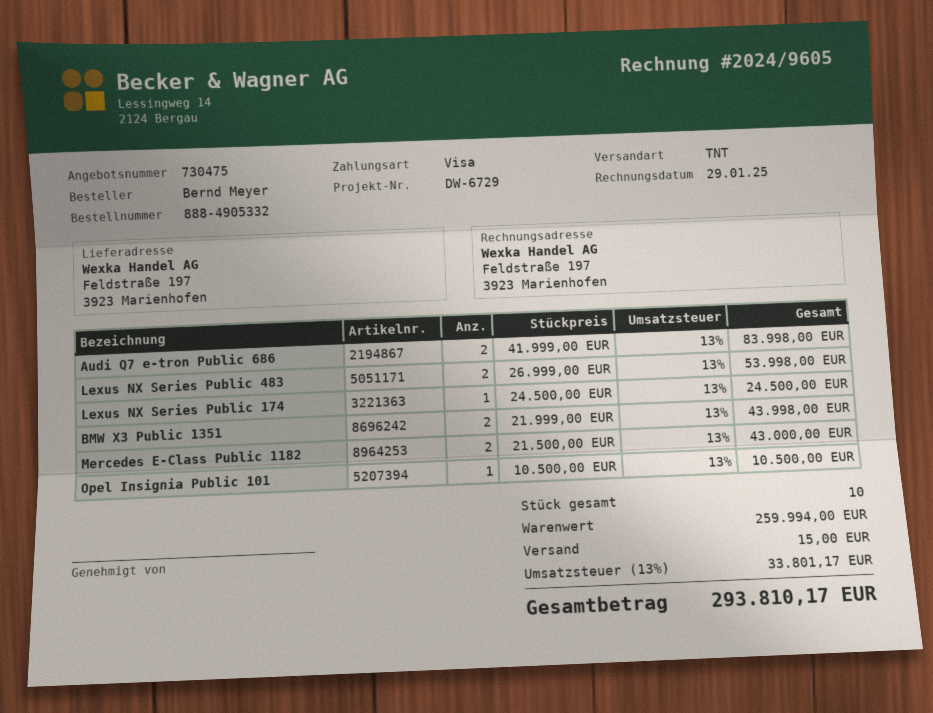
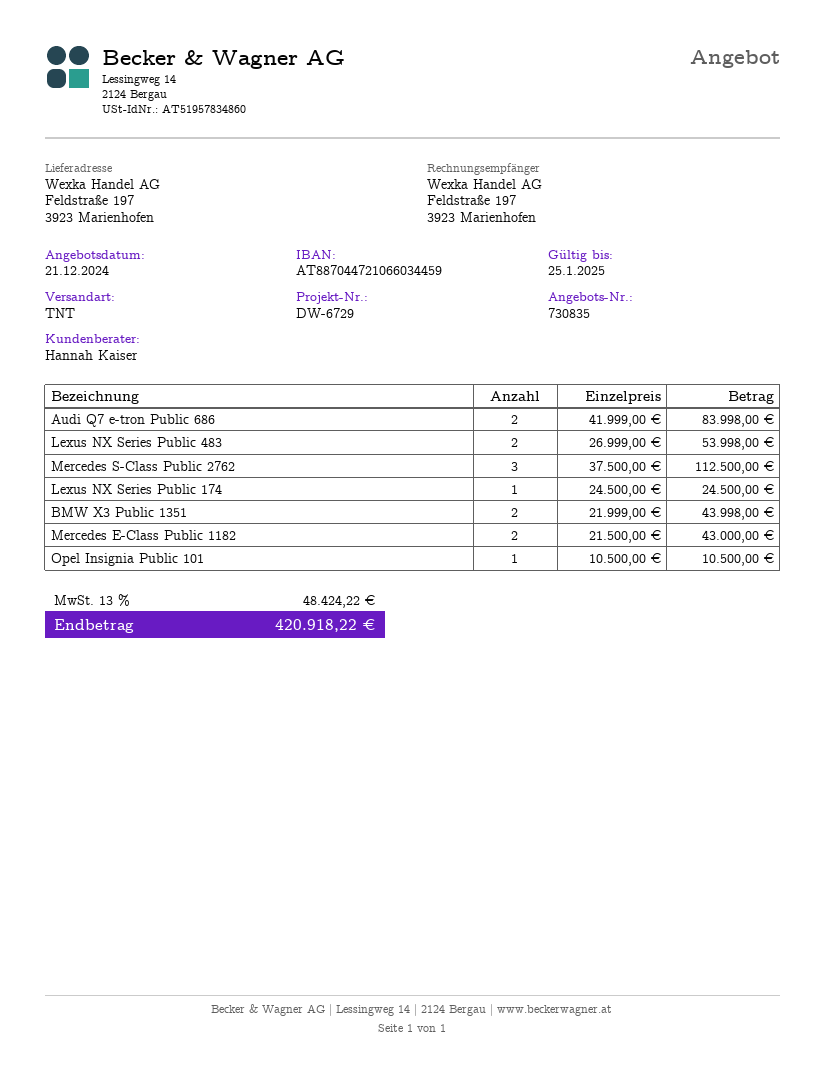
quote number: 730475 -> 730835
Mercedes S-Class Public 2762: none -> 3 x 37500.00 = 112500.00
shipping: 15.00 -> none
tax: 13% = 33801.17 -> 13% = 48424.22
total: 293810.17 -> 420918.22

